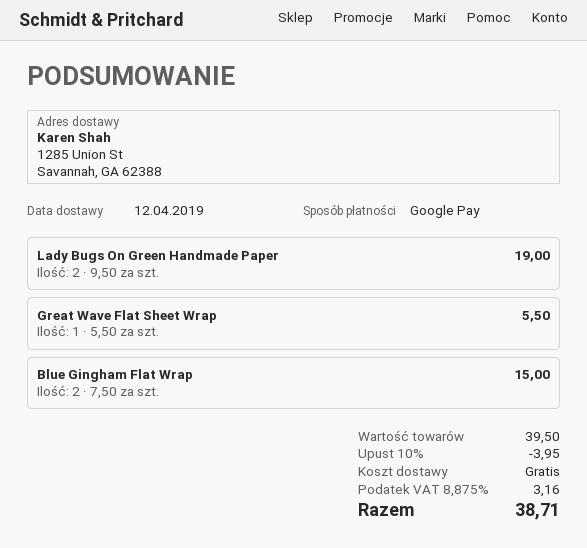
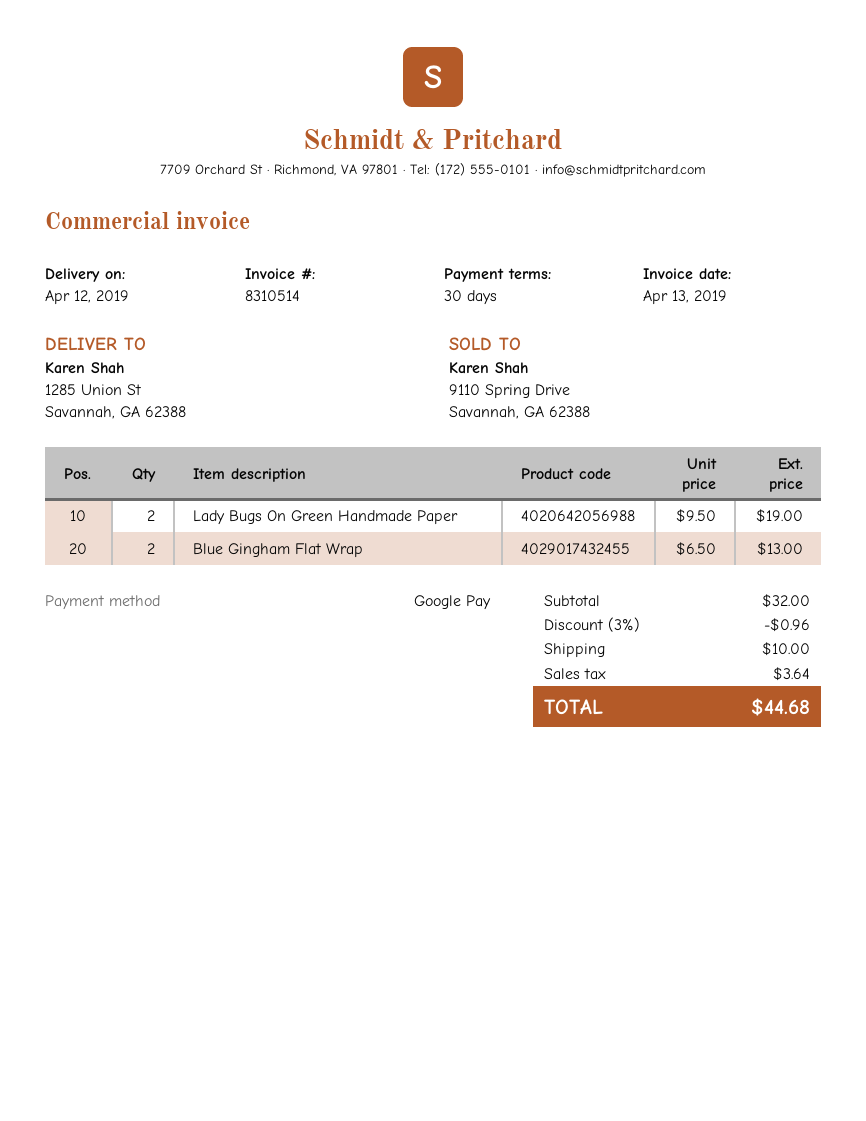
Great Wave Flat Sheet Wrap: 1 x 5.50 = 5.50 -> none
Blue Gingham Flat Wrap: 2 x 7.50 = 15.00 -> 2 x 6.50 = 13.00
subtotal: 39.50 -> 32.00
discount: 10% = 3.95 -> 3% = 0.96
shipping: 0.00 -> 10.00
tax: 3.16 -> 3.64
total: 38.71 -> 44.68

